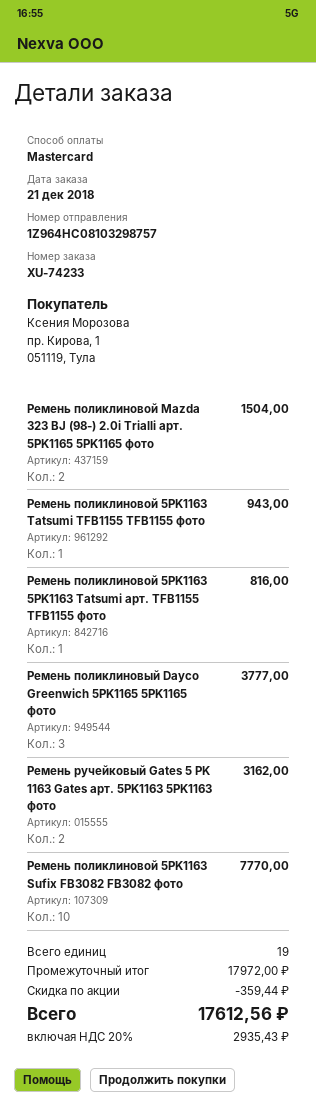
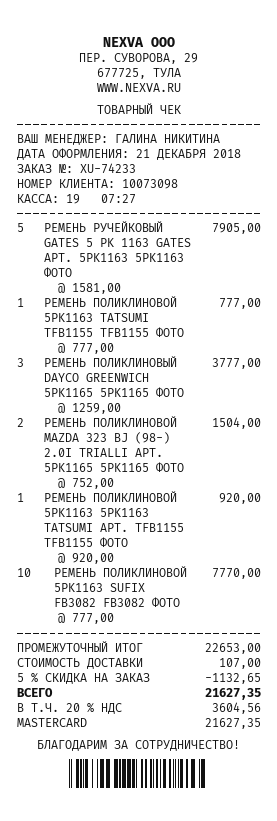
Ремень поликлиновой 5PK1163 Tatsumi TFB1155 TFB1155 фото: 1 for 943.00 -> 1 for 777.00
Ремень поликлиновой 5PK1163 5PK1163 Tatsumi арт. TFB1155 TFB1155 фото: 1 for 816.00 -> 1 for 920.00
Ремень ручейковый Gates 5 PK 1163 Gates арт. 5PK1163 5PK1163 фото: 2 for 3162.00 -> 5 for 7905.00
subtotal: 17972.00 -> 22653.00
discount: 359.44 -> 1132.65
shipping: none -> 107.00
tax: 20% = 2935.43 -> 20% = 3604.56
total: 17612.56 -> 21627.35

